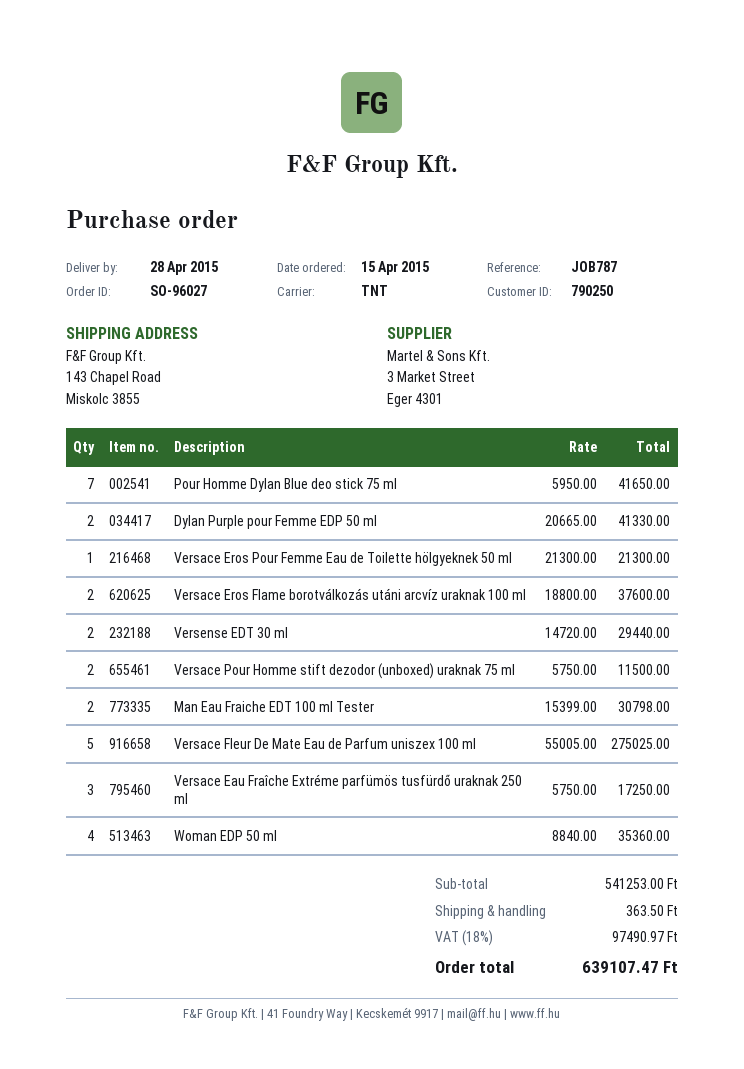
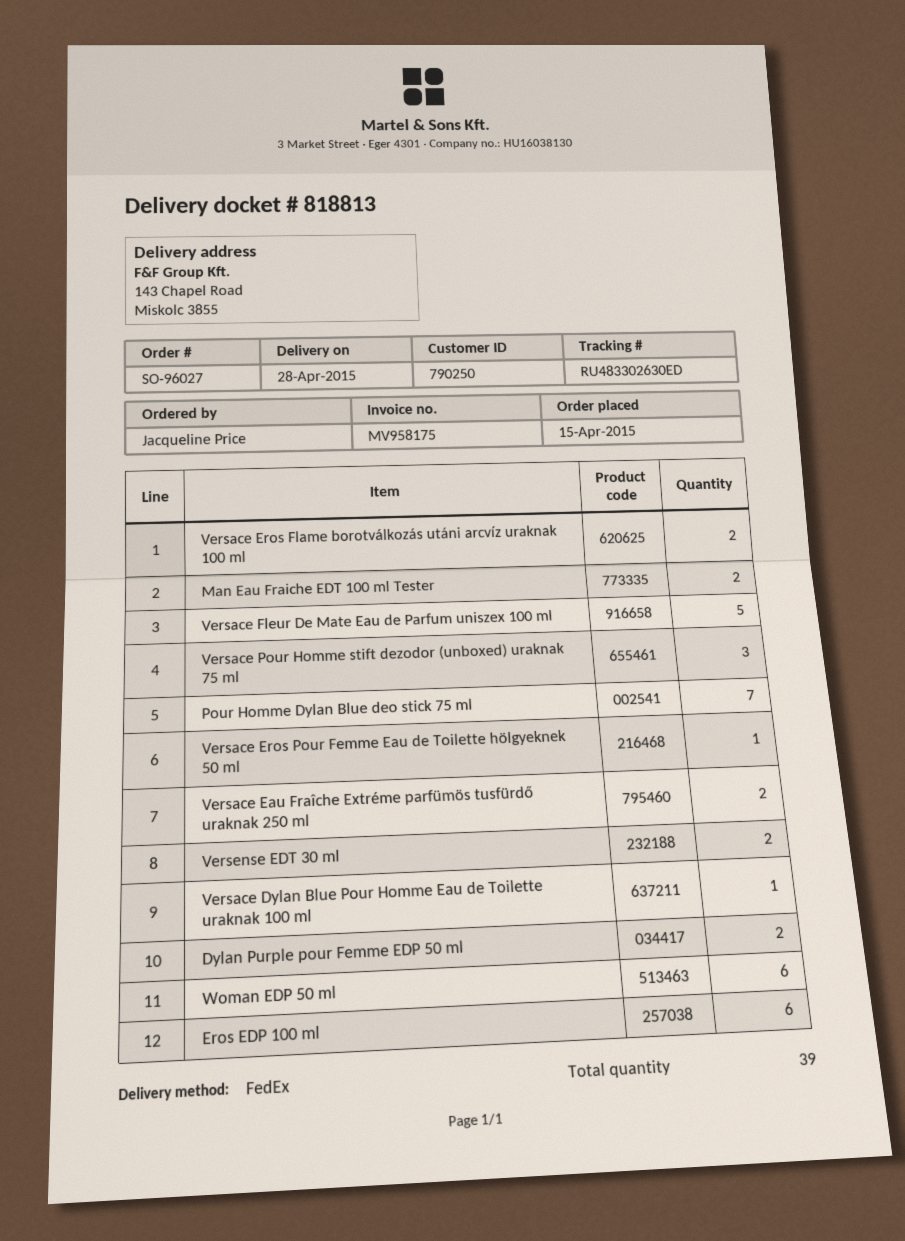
shipping method: TNT -> FedEx
Versace Pour Homme stift dezodor (unboxed) uraknak 75 ml: 2 -> 3
Versace Eau Fraîche Extréme parfümös tusfürdő uraknak 250 ml: 3 -> 2
Woman EDP 50 ml: 4 -> 6
Versace Dylan Blue Pour Homme Eau de Toilette uraknak 100 ml: none -> 1
Eros EDP 100 ml: none -> 6

